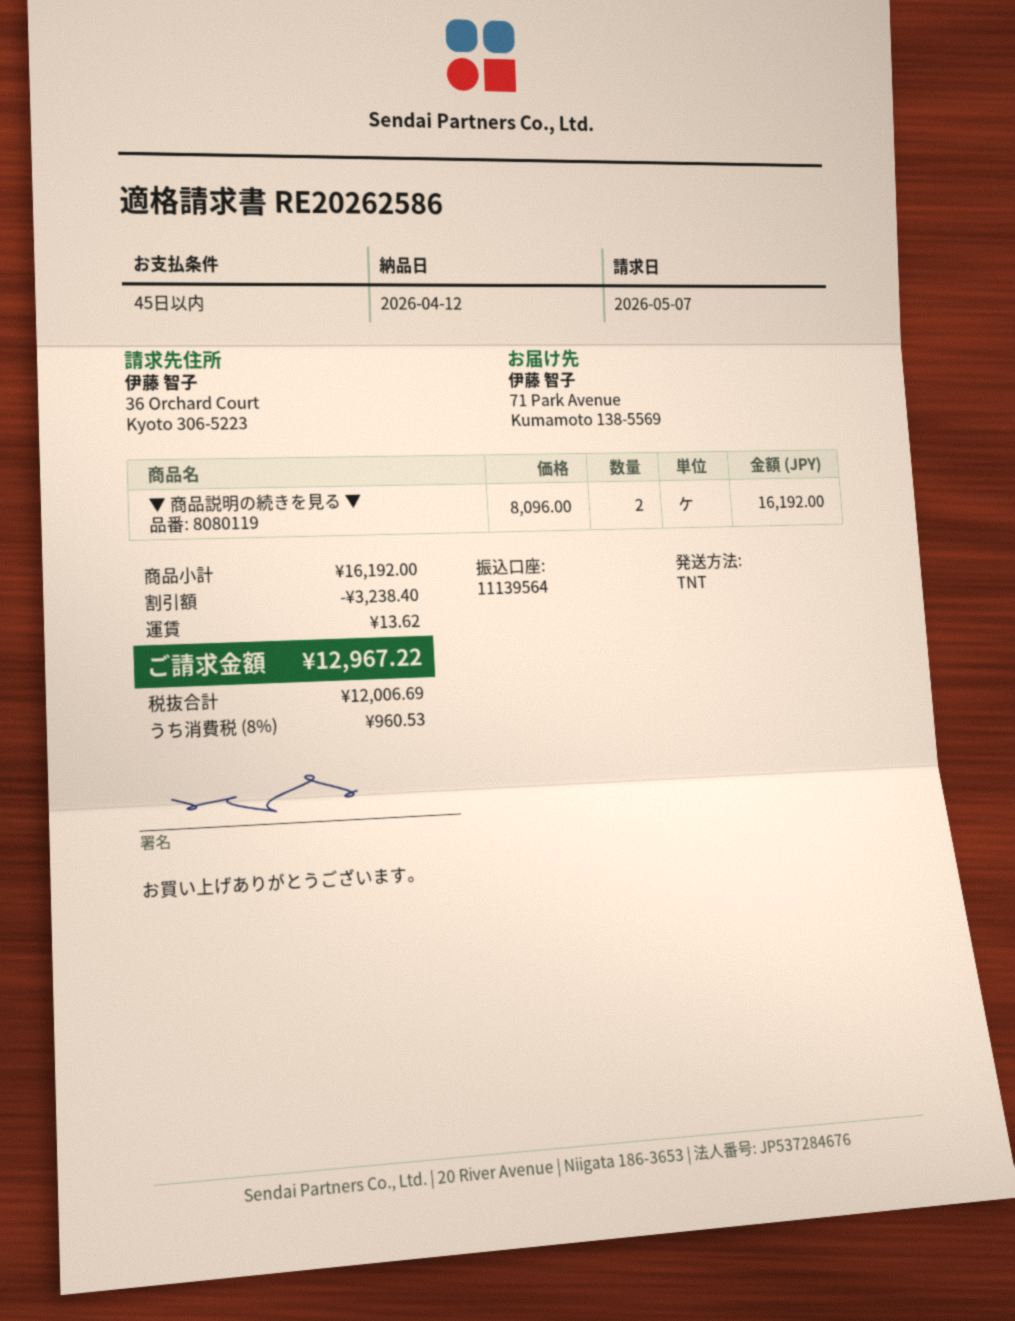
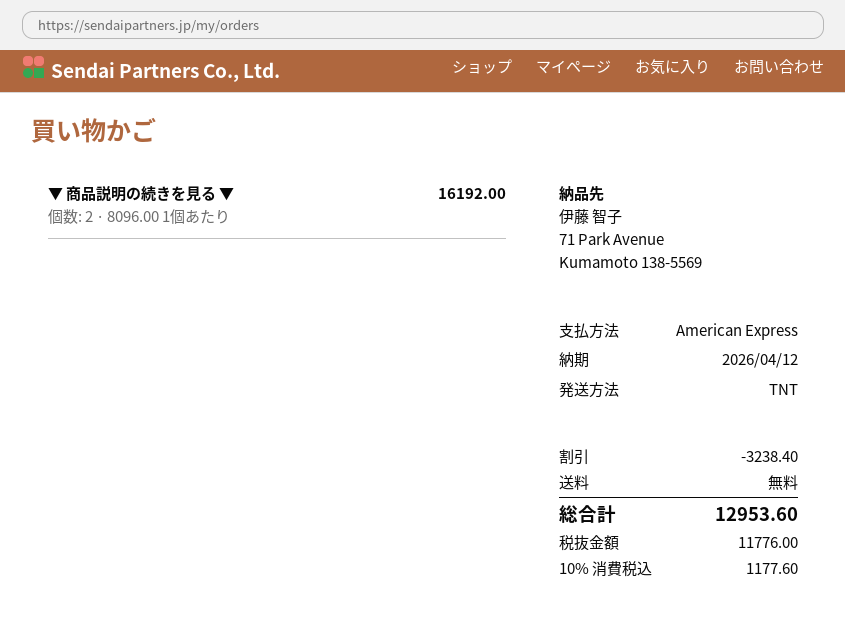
shipping: 13.62 -> 0.00
net: 12006.69 -> 11776.00
tax: 8% = 960.53 -> 10% = 1177.60
total: 12967.22 -> 12953.60

